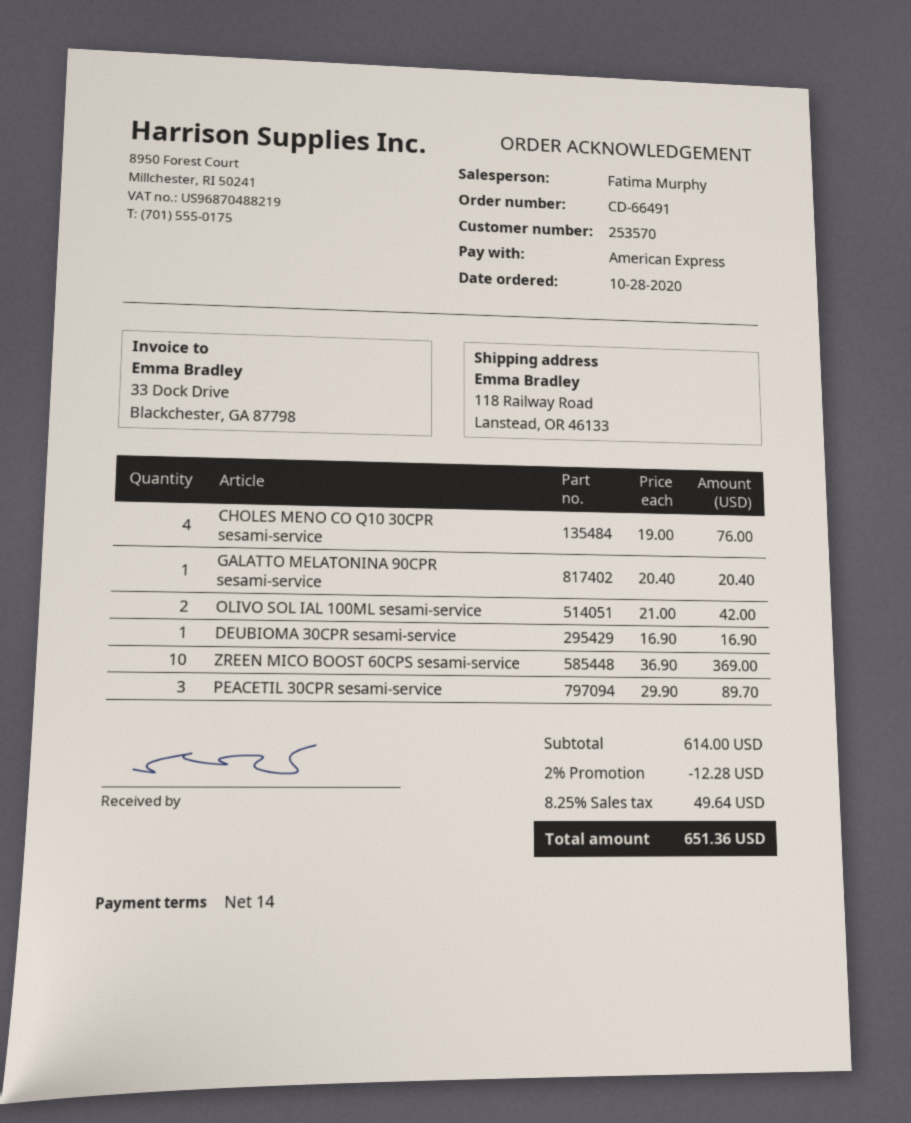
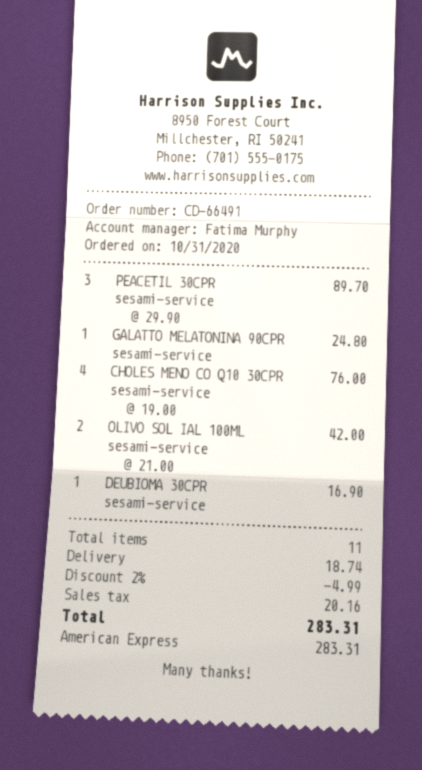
order date: 2020-10-28 -> 2020-10-31
GALATTO MELATONINA 90CPR sesami-service: 1 x 20.40 = 20.40 -> 1 x 24.80 = 24.80
ZREEN MICO BOOST 60CPS sesami-service: 10 x 36.90 = 369.00 -> none
discount: 2% = 12.28 -> 2% = 4.99
shipping: none -> 18.74
tax: 49.64 -> 20.16
total: 651.36 -> 283.31

